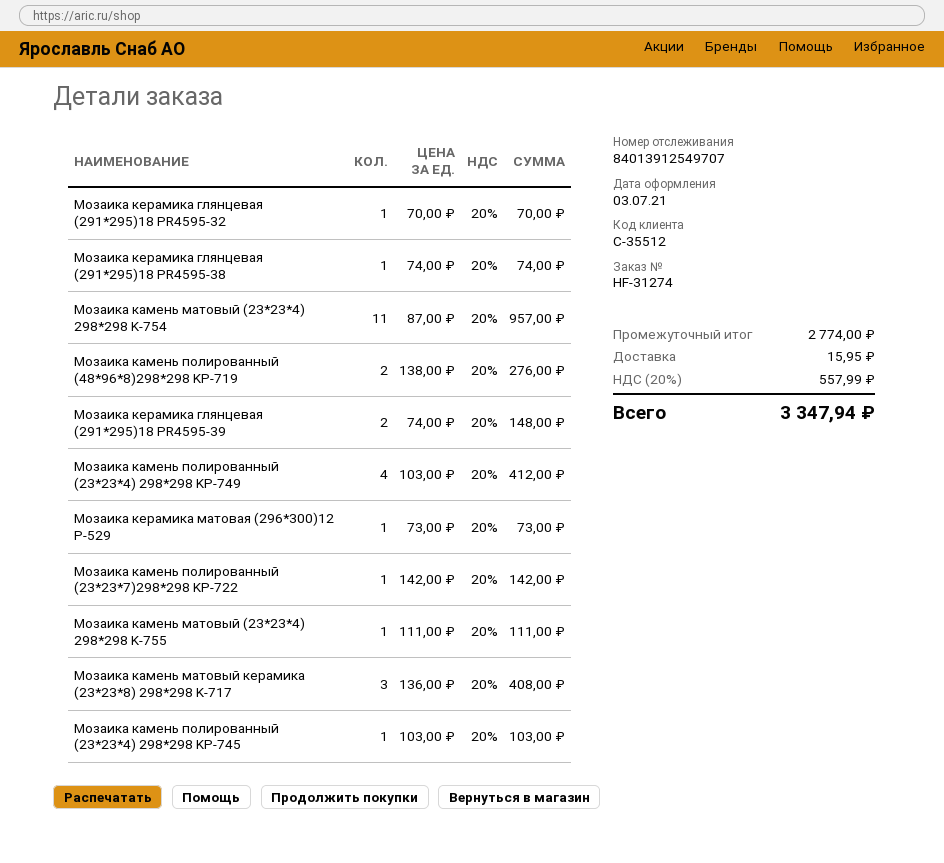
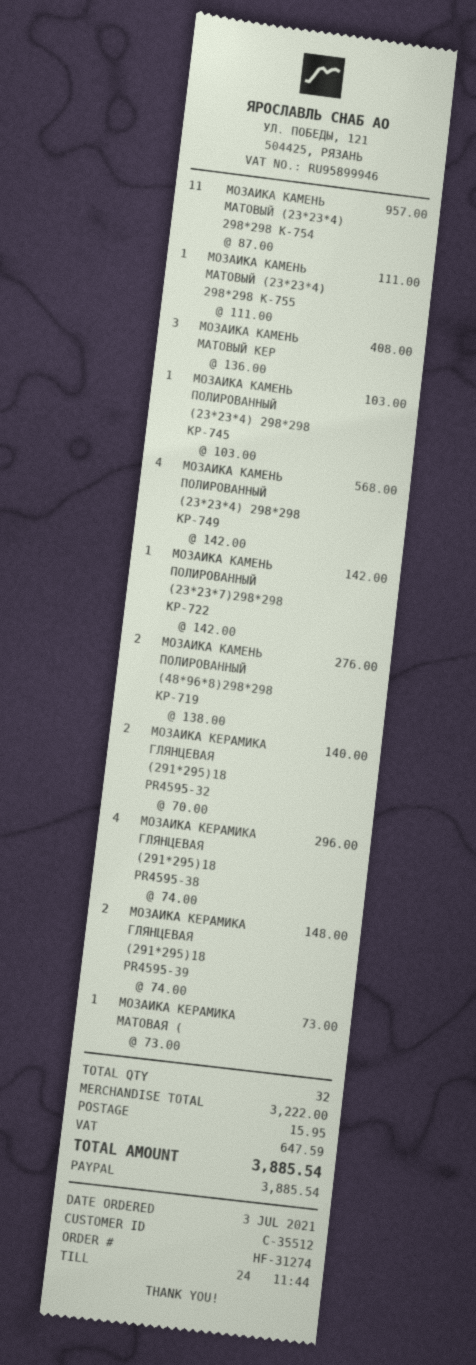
Мозаика керамика глянцевая (291*295)18 PR4595-32: 1 x 70.00 = 70.00 -> 2 x 70.00 = 140.00
Мозаика керамика глянцевая (291*295)18 PR4595-38: 1 x 74.00 = 74.00 -> 4 x 74.00 = 296.00
Мозаика камень полированный (23*23*4) 298*298 KP-749: 4 x 103.00 = 412.00 -> 4 x 142.00 = 568.00
subtotal: 2774.00 -> 3222.00
tax: 557.99 -> 647.59
total: 3347.94 -> 3885.54

